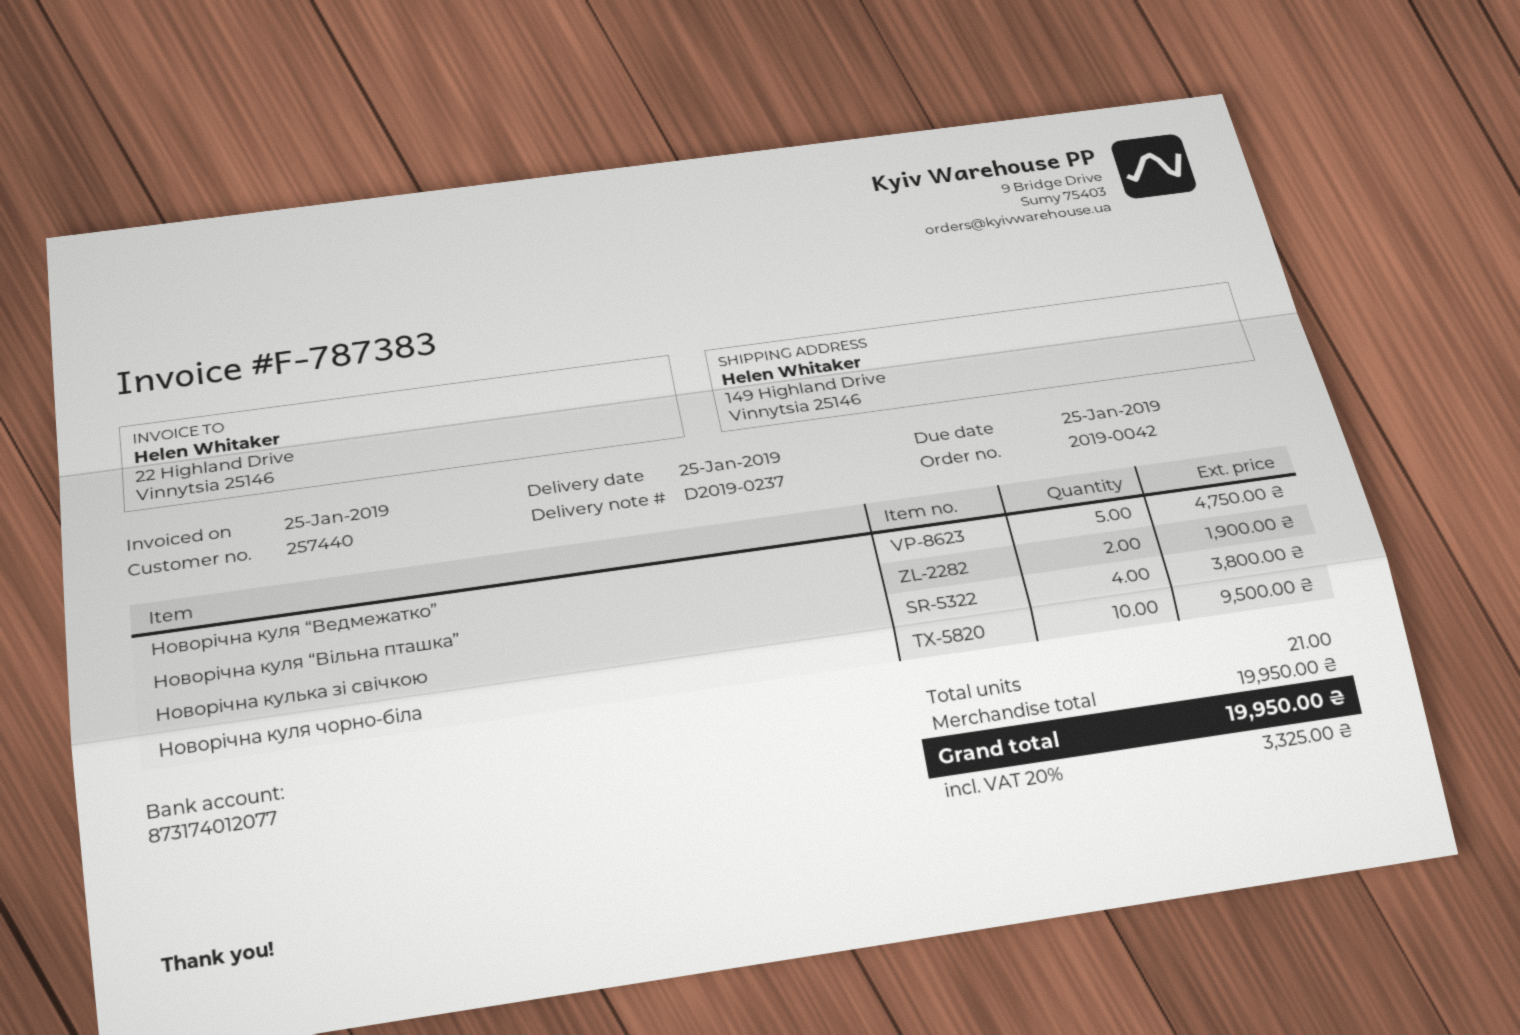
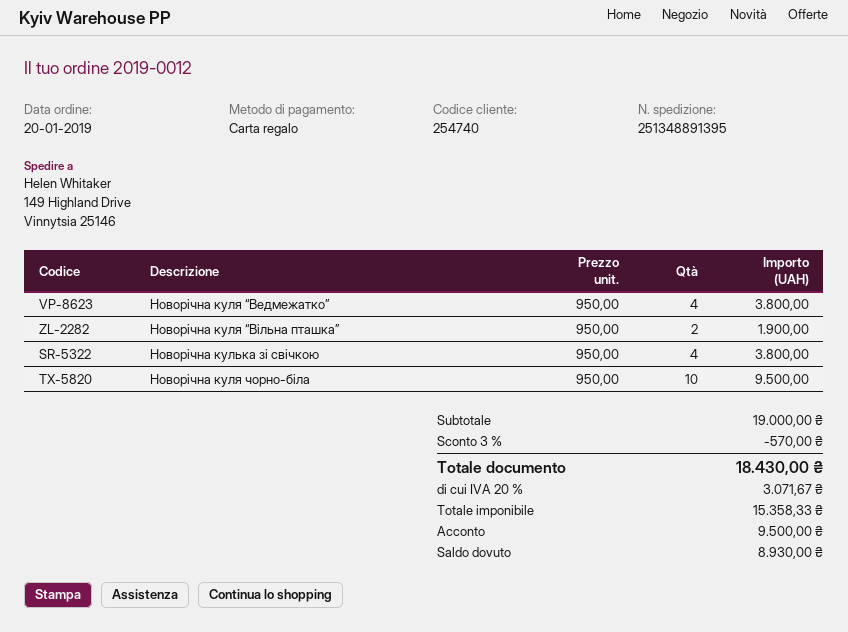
order number: 2019-0042 -> 2019-0012
customer number: 257440 -> 254740
Новорічна куля “Ведмежатко”: 5 for 4750.00 -> 4 for 3800.00
subtotal: 19950.00 -> 19000.00
discount: none -> 3% = 570.00
tax: 20% = 3325.00 -> 20% = 3071.67
total: 19950.00 -> 18430.00

